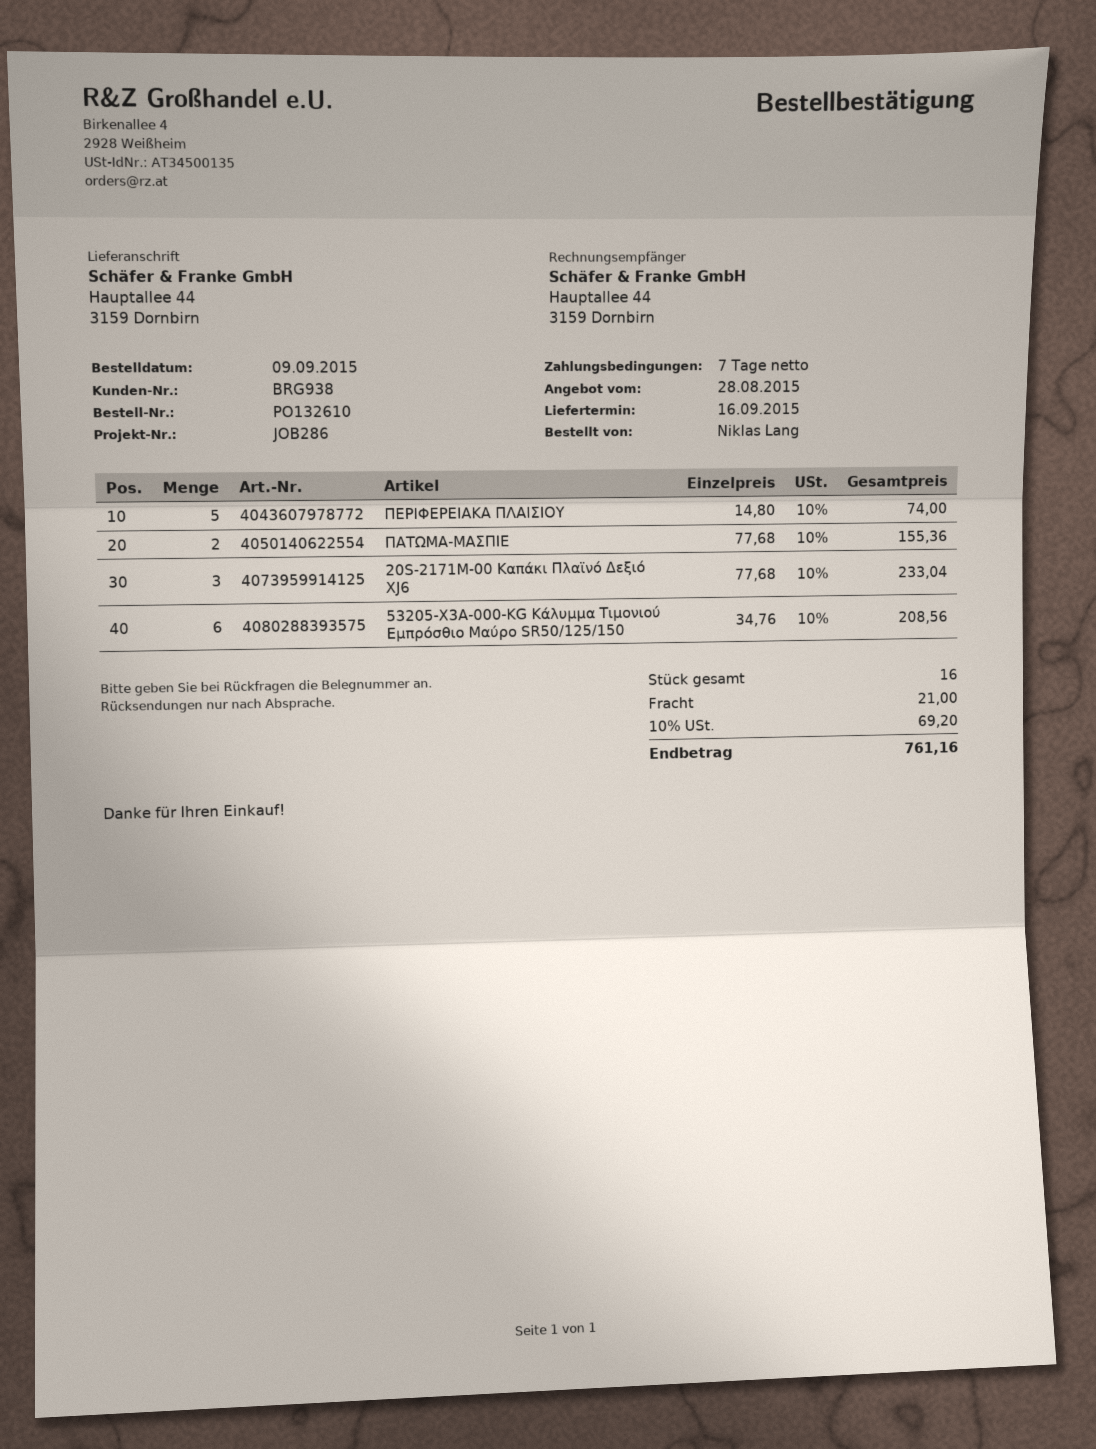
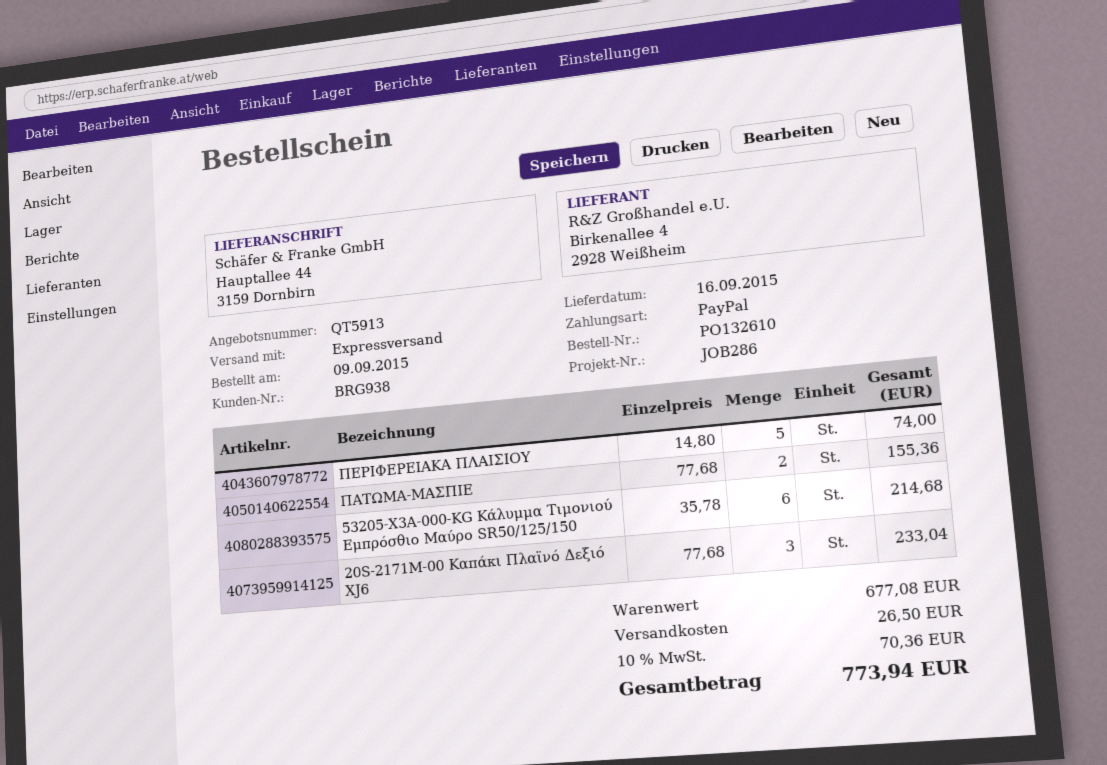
53205-X3A-000-KG Κάλυμμα Τιμονιού Εμπρόσθιο Μαύρο SR50/125/150: 6 x 34.76 = 208.56 -> 6 x 35.78 = 214.68
shipping: 21.00 -> 26.50
tax: 10% = 69.20 -> 10% = 70.36
total: 761.16 -> 773.94

